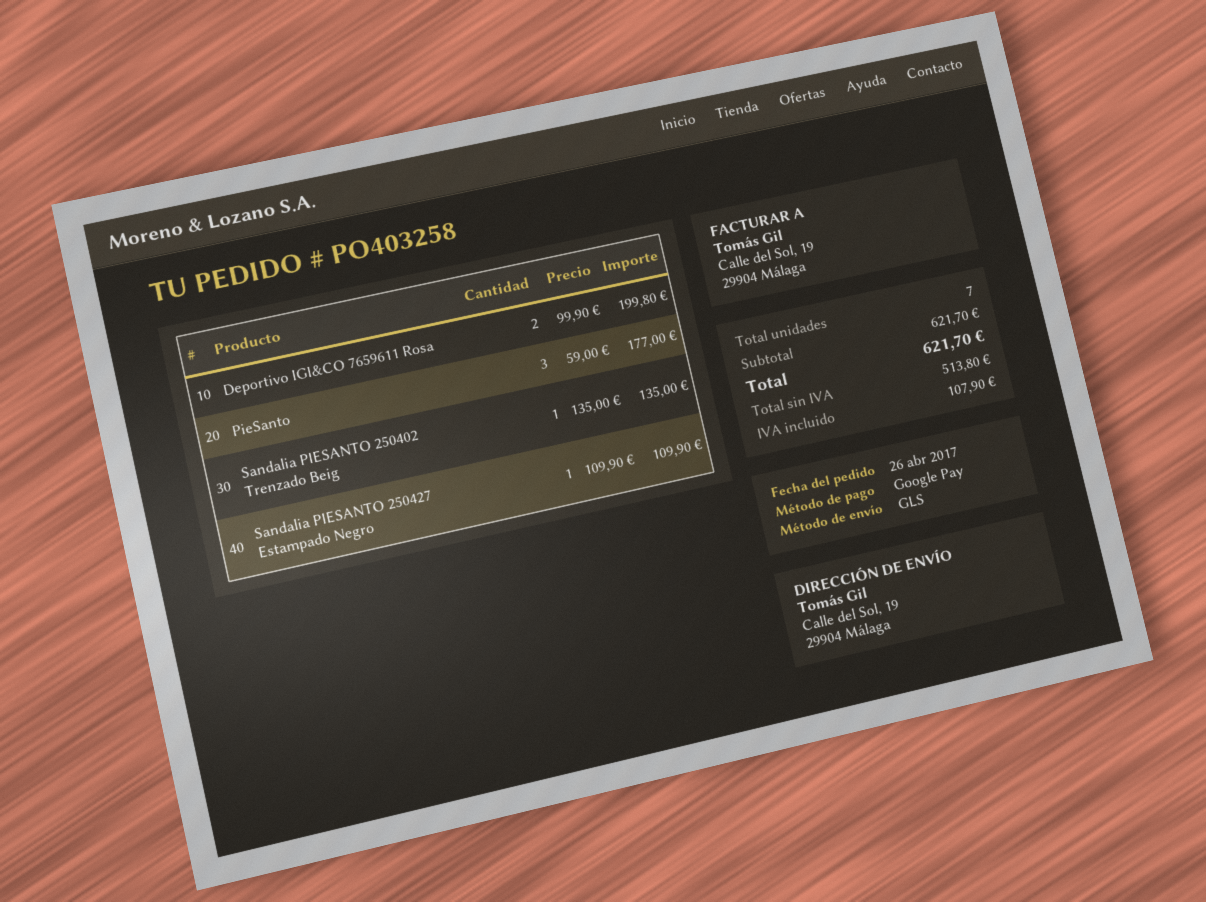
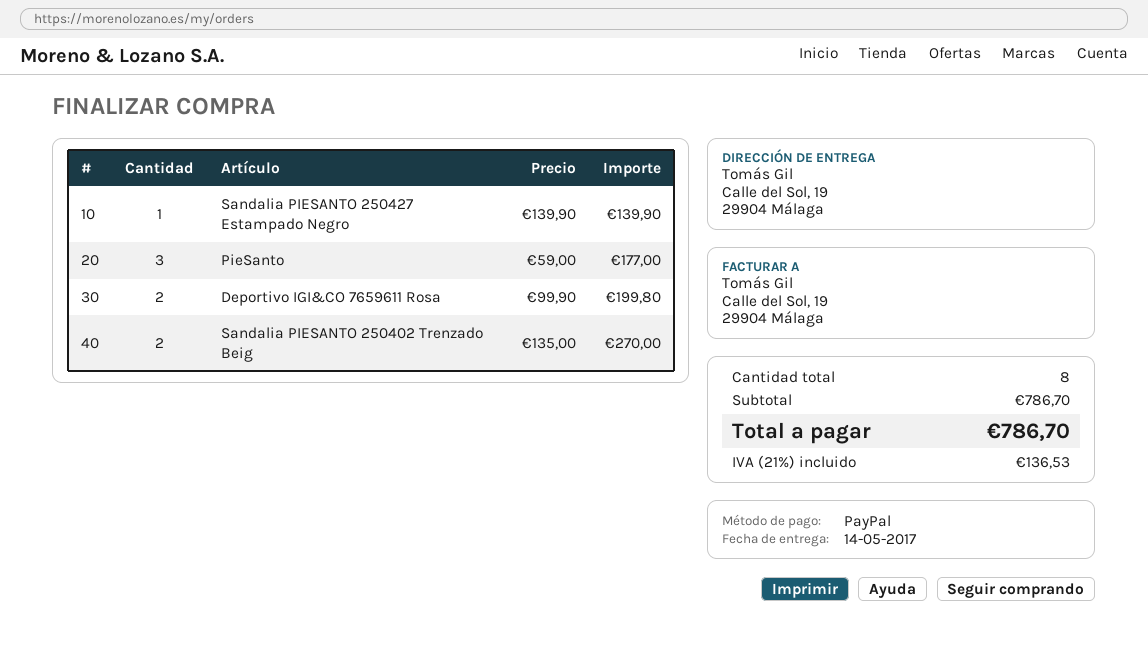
payment method: Google Pay -> PayPal
Sandalia PIESANTO 250402 Trenzado Beig: 1 x 135.00 = 135.00 -> 2 x 135.00 = 270.00
Sandalia PIESANTO 250427 Estampado Negro: 1 x 109.90 = 109.90 -> 1 x 139.90 = 139.90
total quantity: 7 -> 8
subtotal: 621.70 -> 786.70
tax: 107.90 -> 136.53
total: 621.70 -> 786.70

